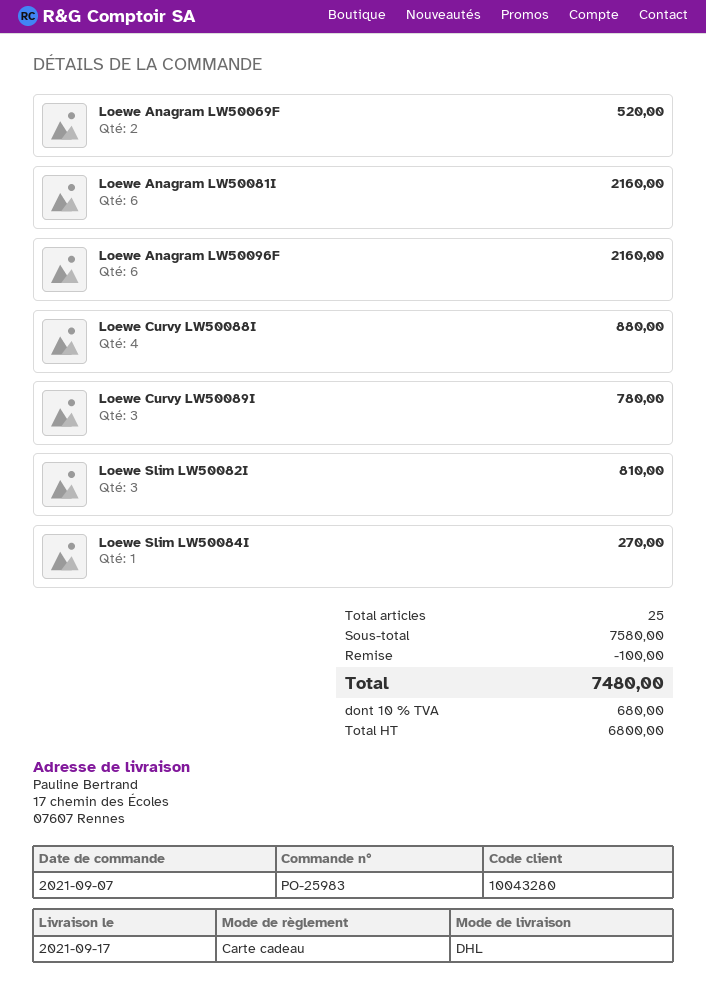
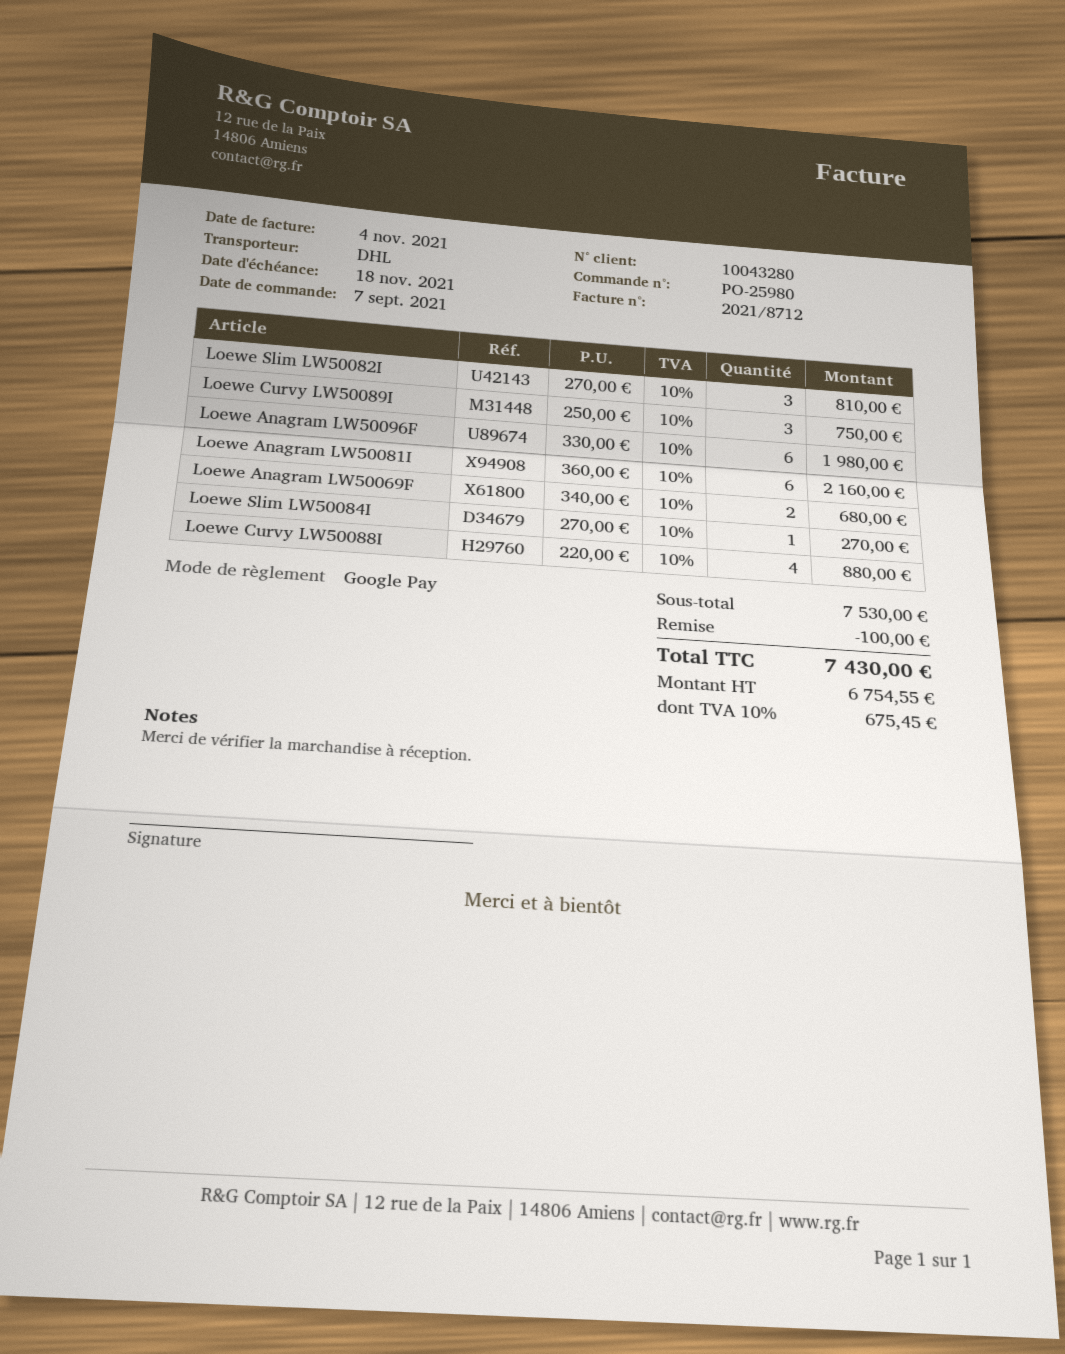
order number: PO-25983 -> PO-25980
payment method: gift card -> Google Pay
Loewe Anagram LW50069F: 2 for 520.00 -> 2 for 680.00
Loewe Anagram LW50096F: 6 for 2160.00 -> 6 for 1980.00
Loewe Curvy LW50089I: 3 for 780.00 -> 3 for 750.00
subtotal: 7580.00 -> 7530.00
net: 6800.00 -> 6754.55
tax: 10% = 680.00 -> 10% = 675.45
total: 7480.00 -> 7430.00

